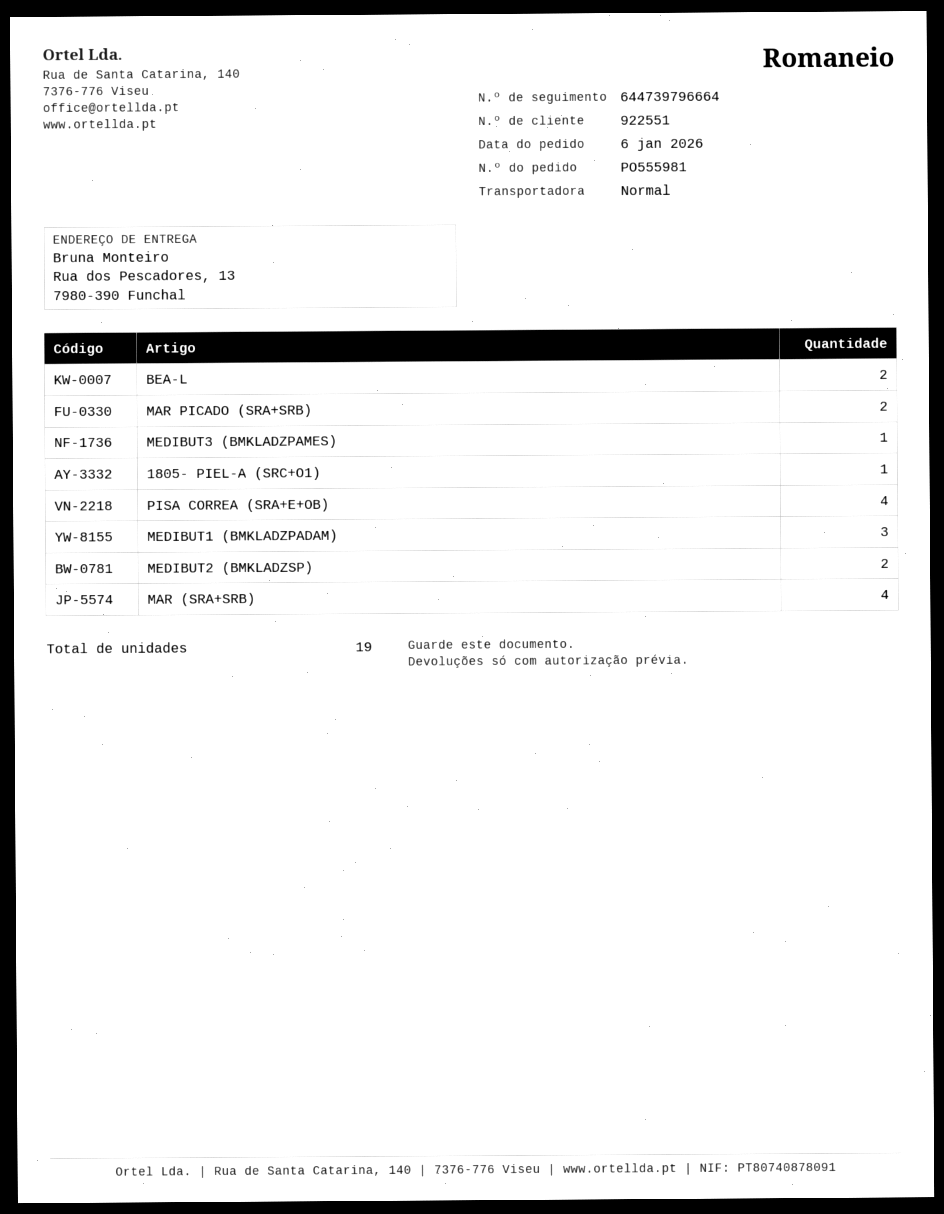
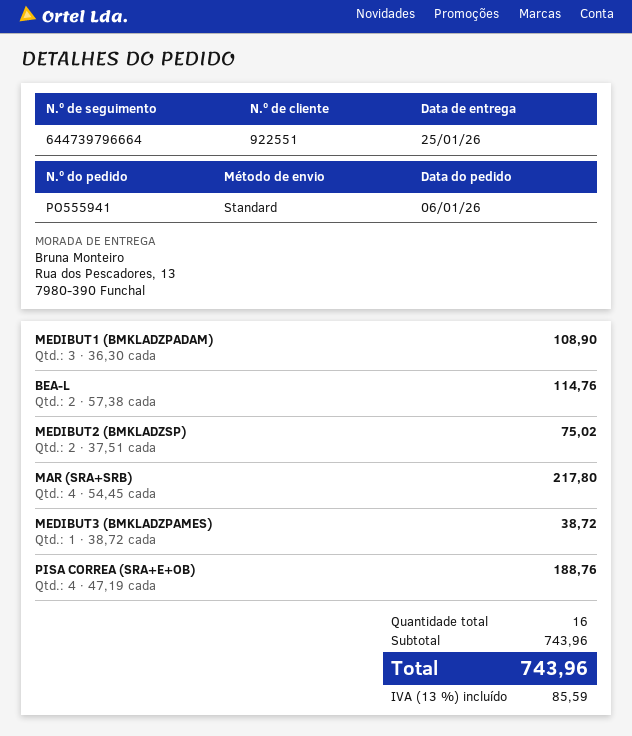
order number: PO555981 -> PO555941
MAR PICADO (SRA+SRB): 2 -> none
1805- PIEL-A (SRC+O1): 1 -> none
total quantity: 19 -> 16

